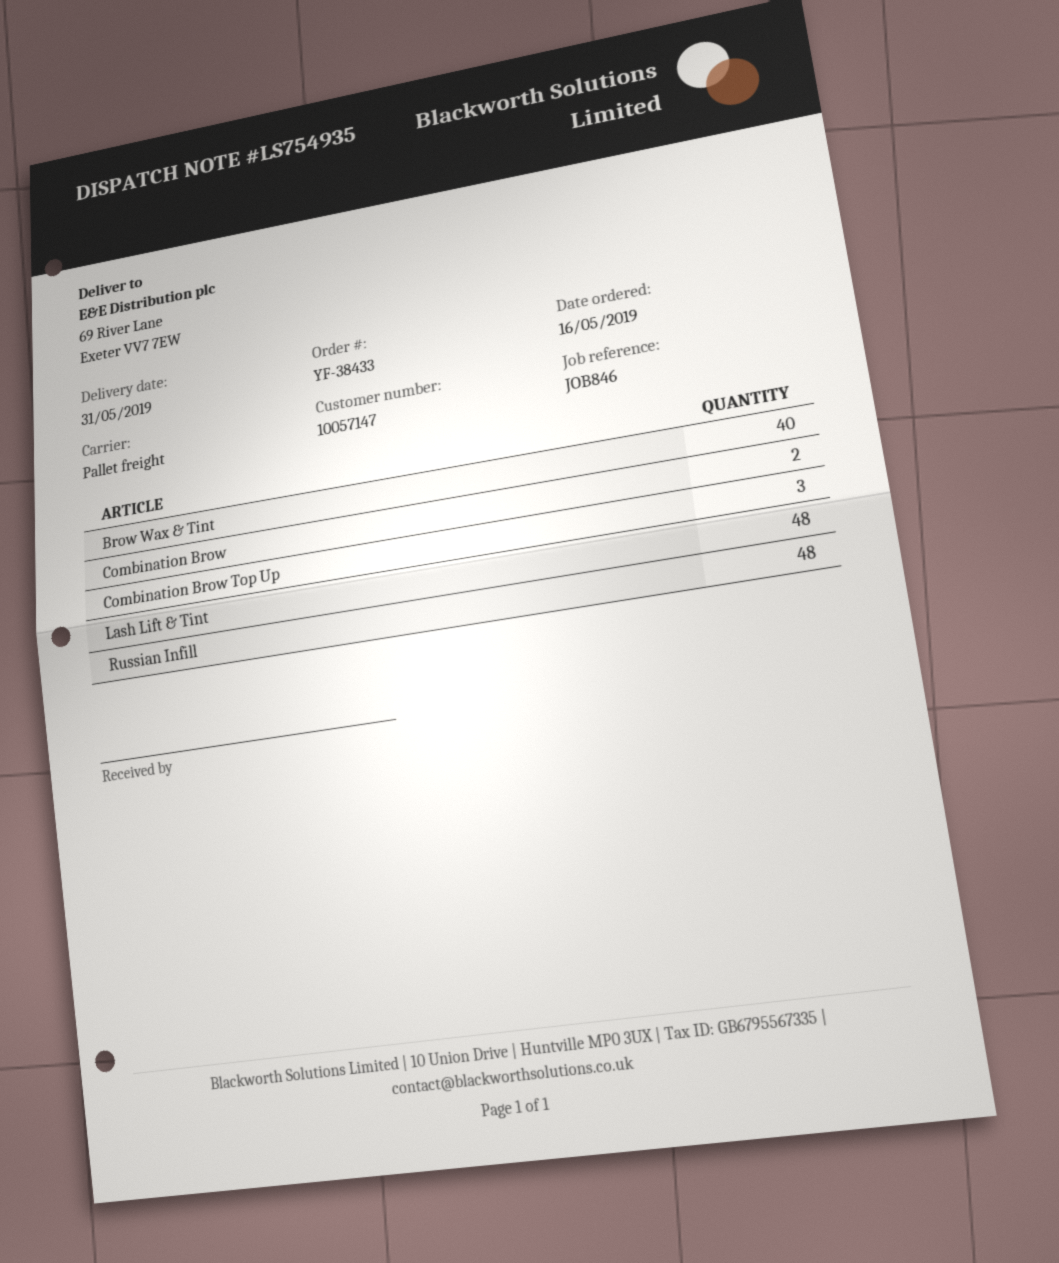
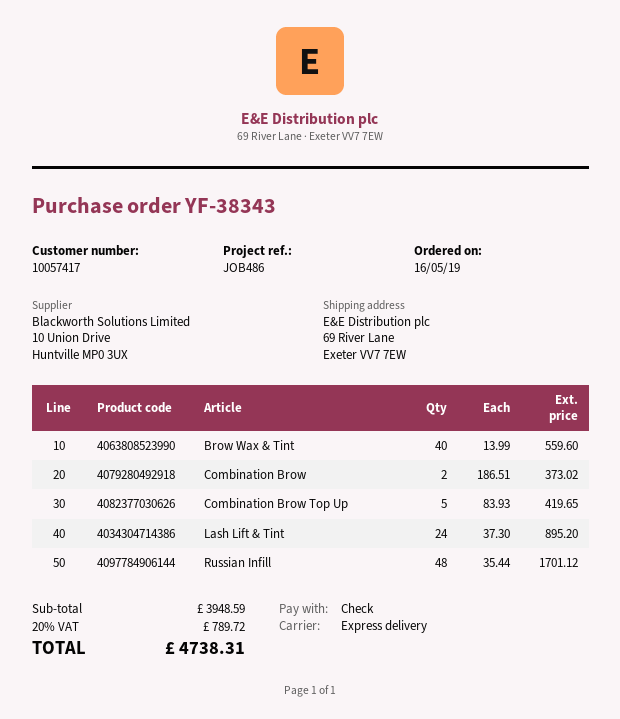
order number: YF-38433 -> YF-38343
customer number: 10057147 -> 10057417
reference: JOB846 -> JOB486
shipping method: pallet freight -> express
Combination Brow Top Up: 3 -> 5
Lash Lift & Tint: 48 -> 24

